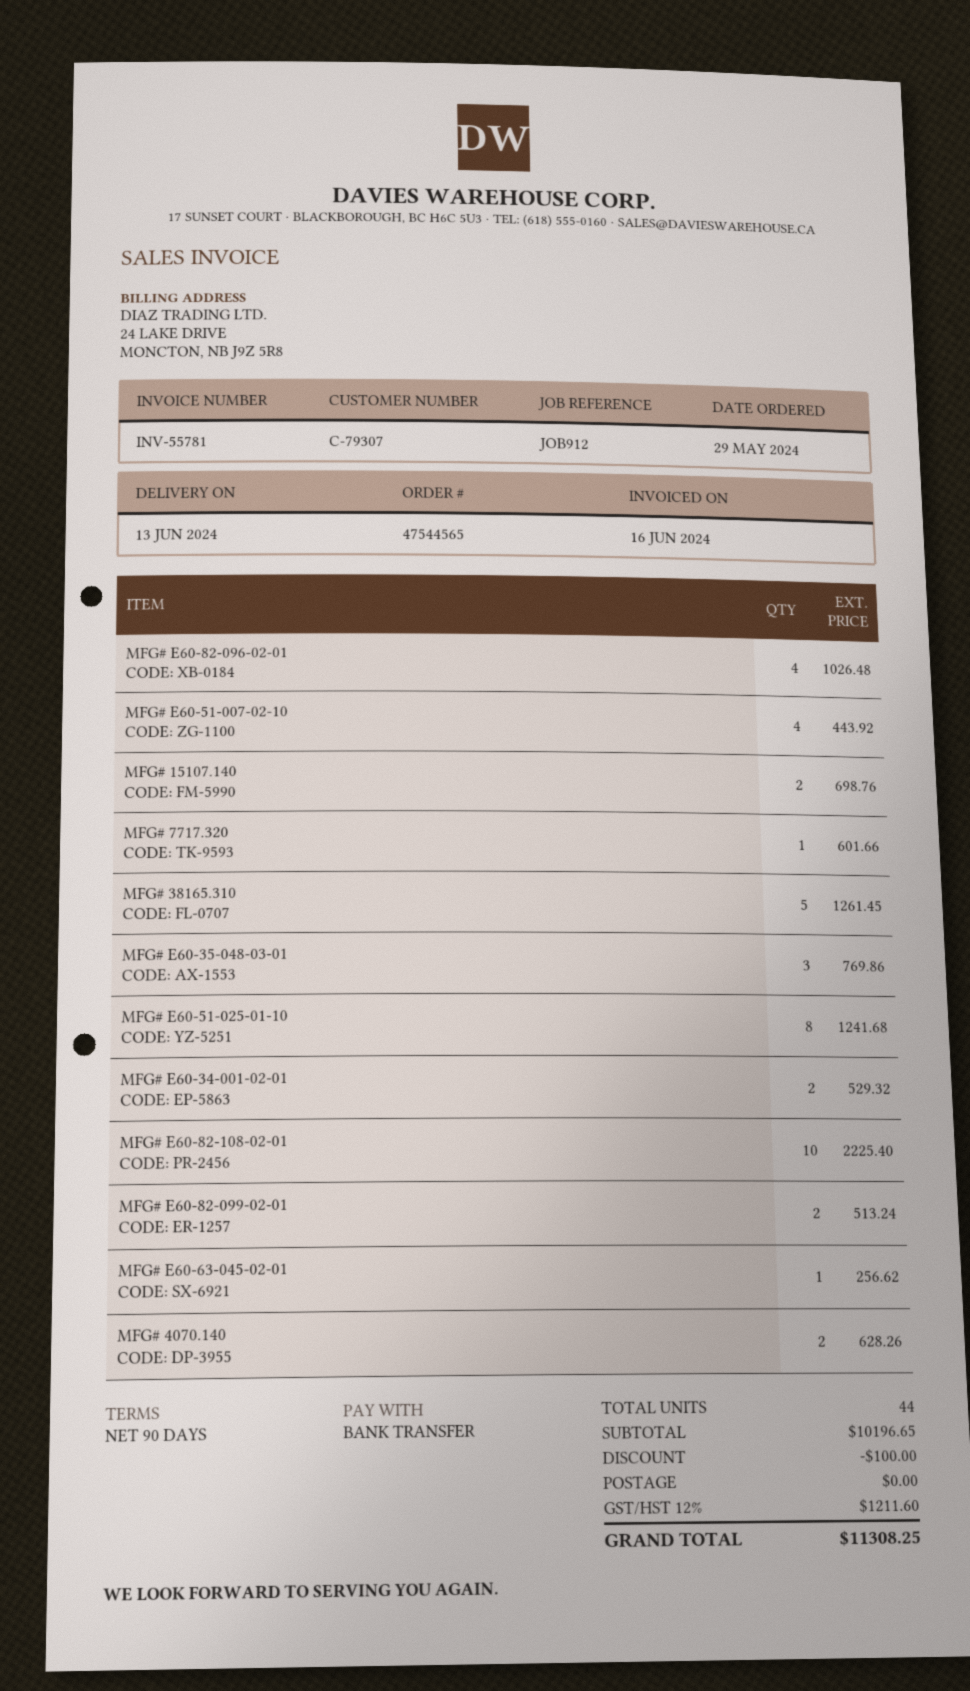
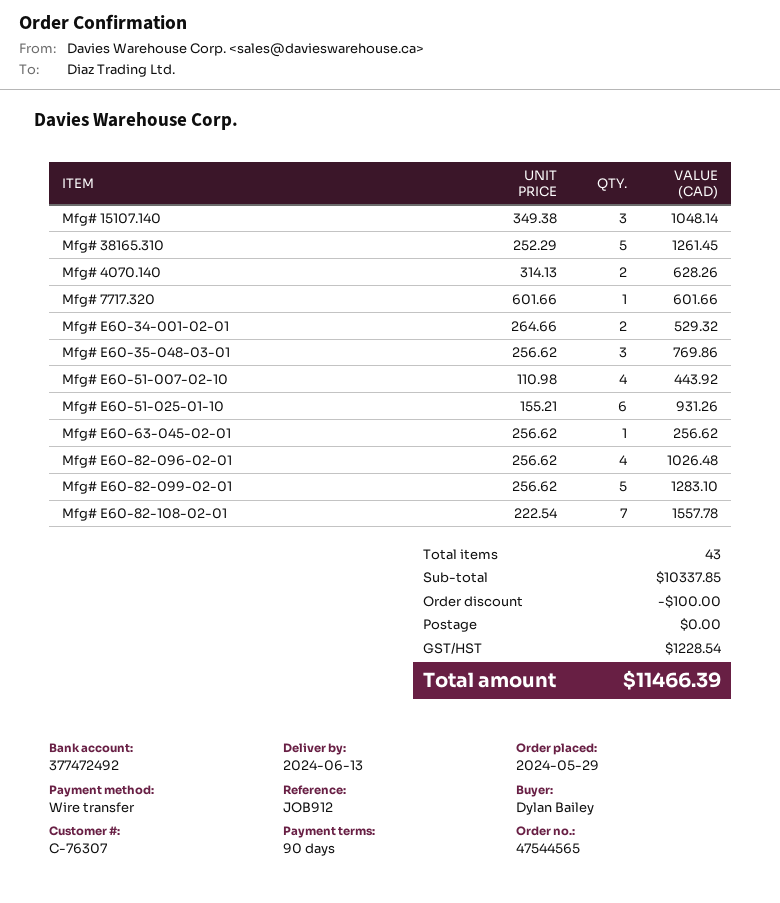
customer number: C-79307 -> C-76307
MFG# 15107.140: 2 for 698.76 -> 3 for 1048.14
MFG# E60-51-025-01-10: 8 for 1241.68 -> 6 for 931.26
MFG# E60-82-108-02-01: 10 for 2225.40 -> 7 for 1557.78
MFG# E60-82-099-02-01: 2 for 513.24 -> 5 for 1283.10
total quantity: 44 -> 43
subtotal: 10196.65 -> 10337.85
tax: 1211.60 -> 1228.54
total: 11308.25 -> 11466.39

